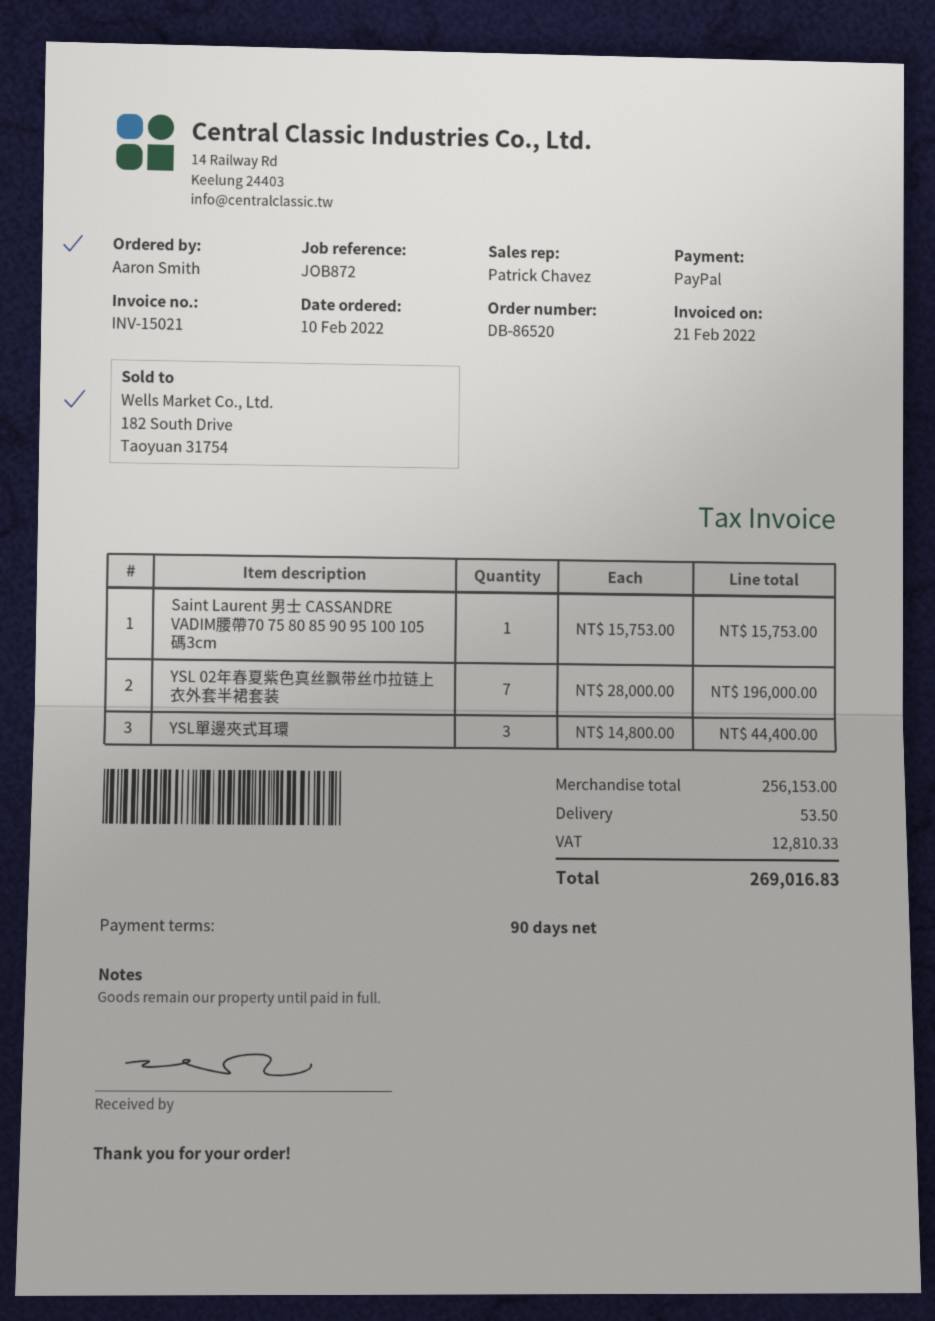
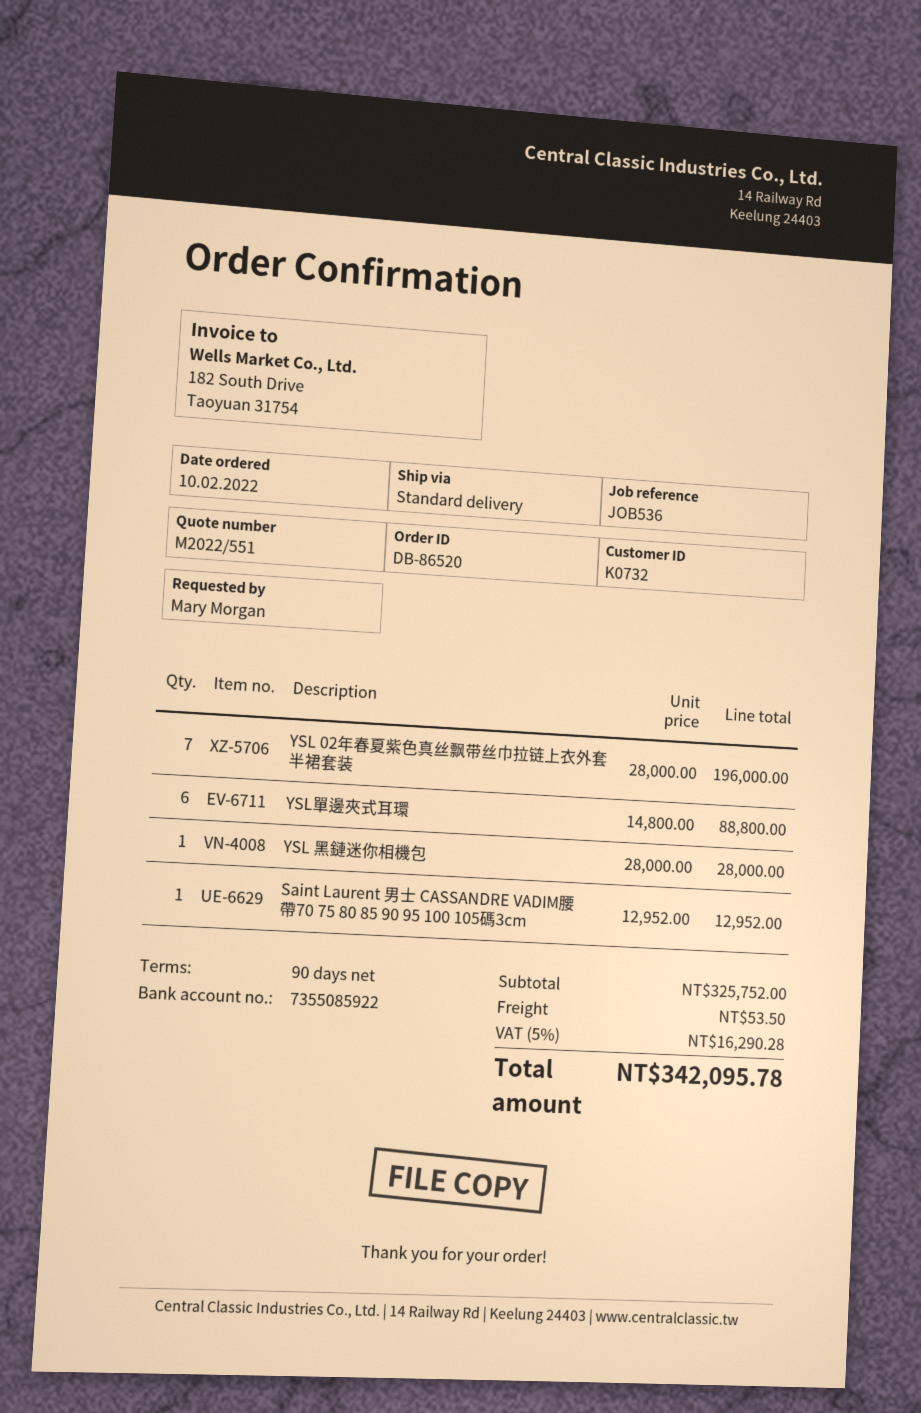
reference: JOB872 -> JOB536
ordered by: Aaron Smith -> Mary Morgan
Saint Laurent 男士 CASSANDRE VADIM腰帶70 75 80 85 90 95 100 105碼3cm: 1 x 15753.00 = 15753.00 -> 1 x 12952.00 = 12952.00
YSL單邊夾式耳環: 3 x 14800.00 = 44400.00 -> 6 x 14800.00 = 88800.00
YSL 黑鏈迷你相機包: none -> 1 x 28000.00 = 28000.00
subtotal: 256153.00 -> 325752.00
tax: 12810.33 -> 16290.28
total: 269016.83 -> 342095.78

